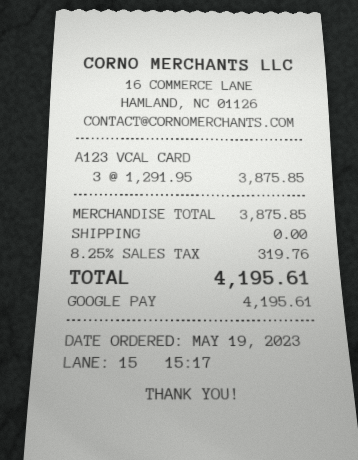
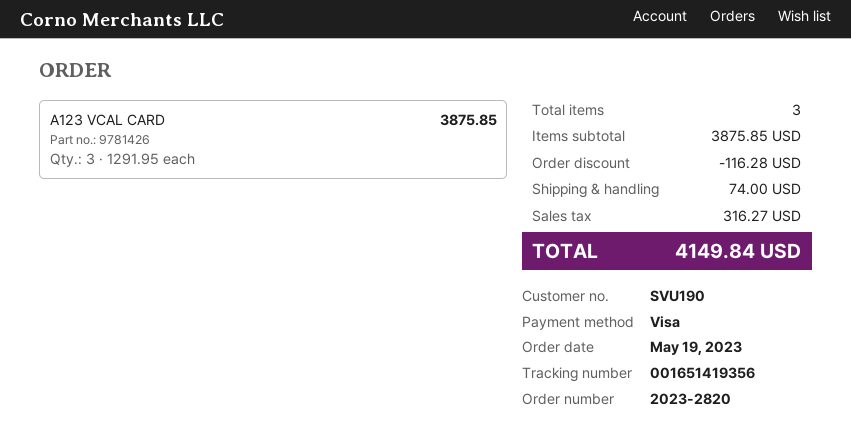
payment method: Google Pay -> Visa
discount: none -> 116.28
shipping: 0.00 -> 74.00
tax: 319.76 -> 316.27
total: 4195.61 -> 4149.84

